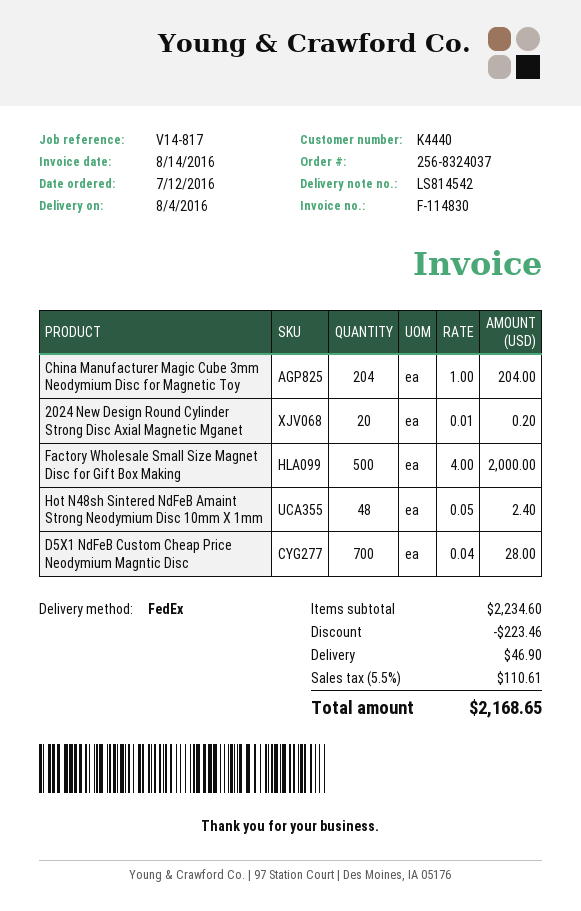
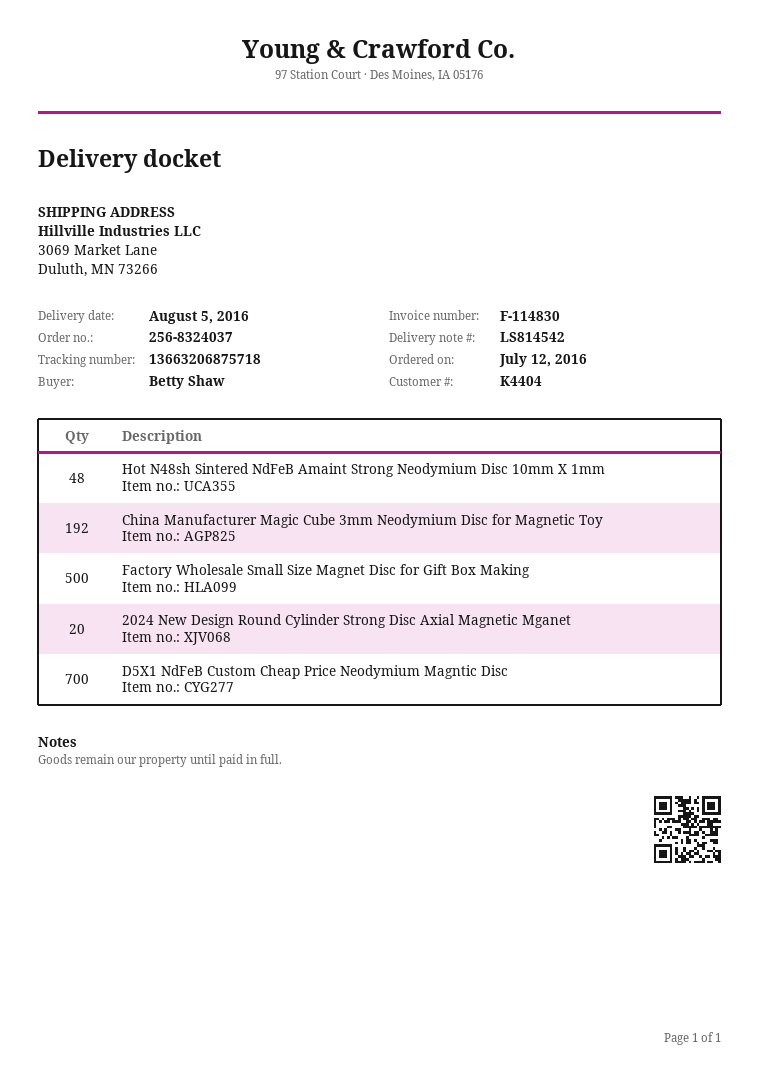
delivery date: 2016-08-04 -> 2016-08-05
customer number: K4440 -> K4404
China Manufacturer Magic Cube 3mm Neodymium Disc for Magnetic Toy: 204 -> 192

